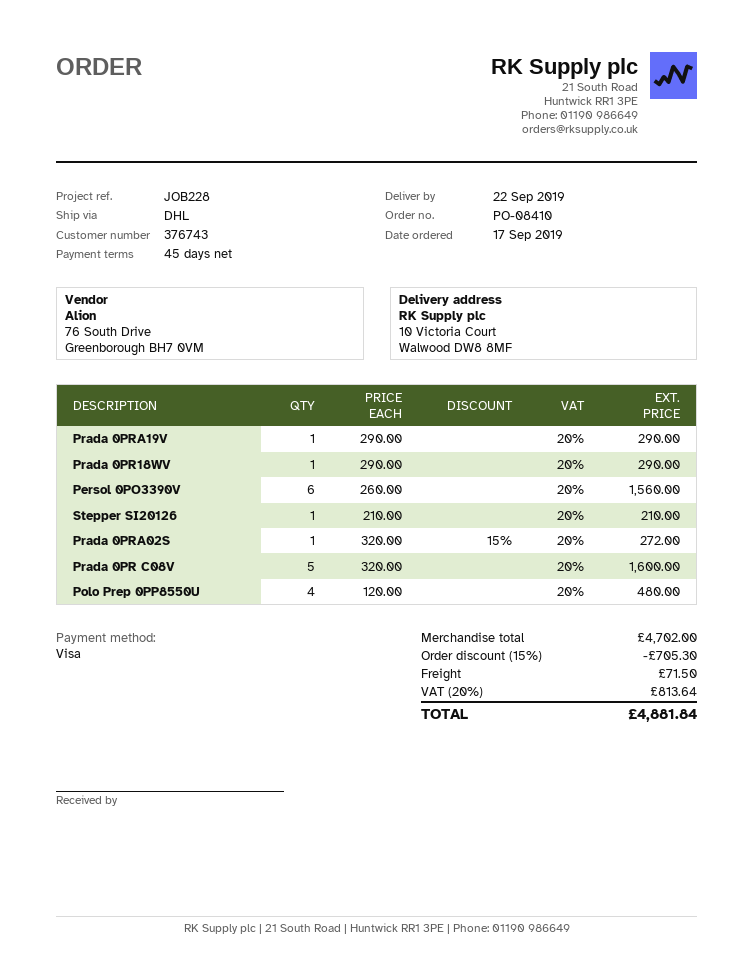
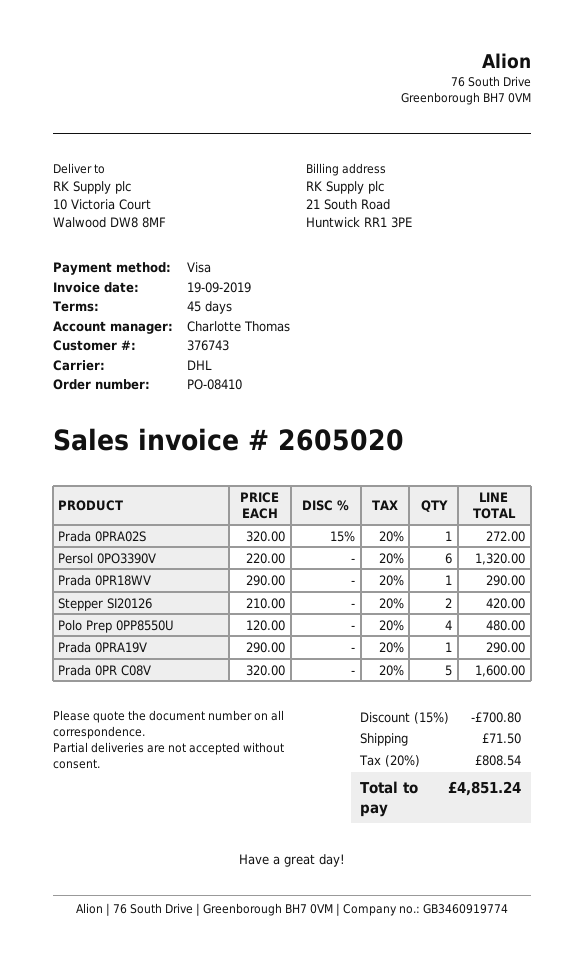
Persol 0PO3390V: 6 x 260.00 = 1560.00 -> 6 x 220.00 = 1320.00
Stepper SI20126: 1 x 210.00 = 210.00 -> 2 x 210.00 = 420.00
discount: 15% = 705.30 -> 15% = 700.80
tax: 20% = 813.64 -> 20% = 808.54
total: 4881.84 -> 4851.24

